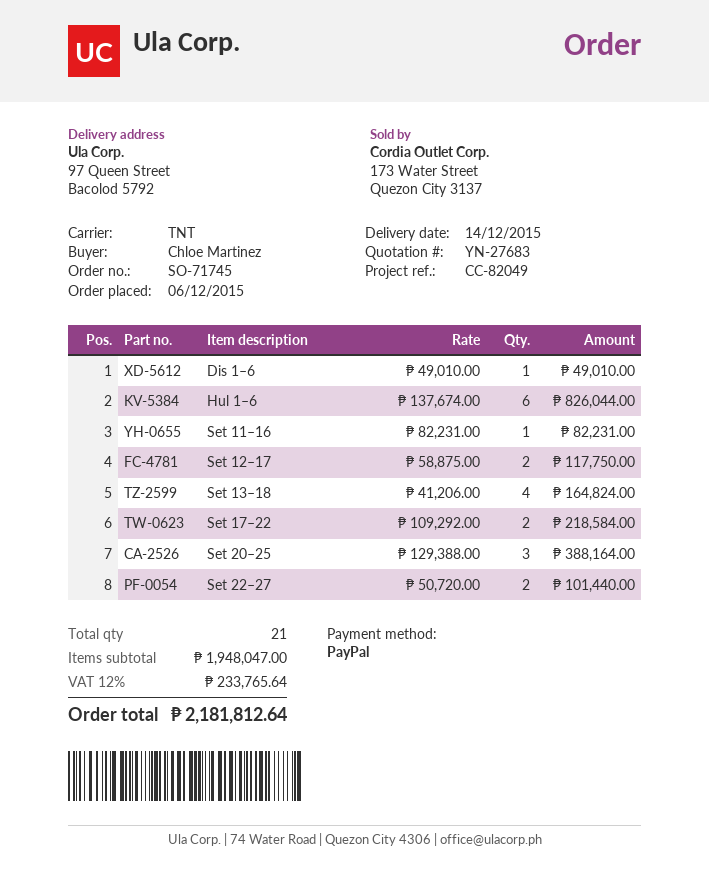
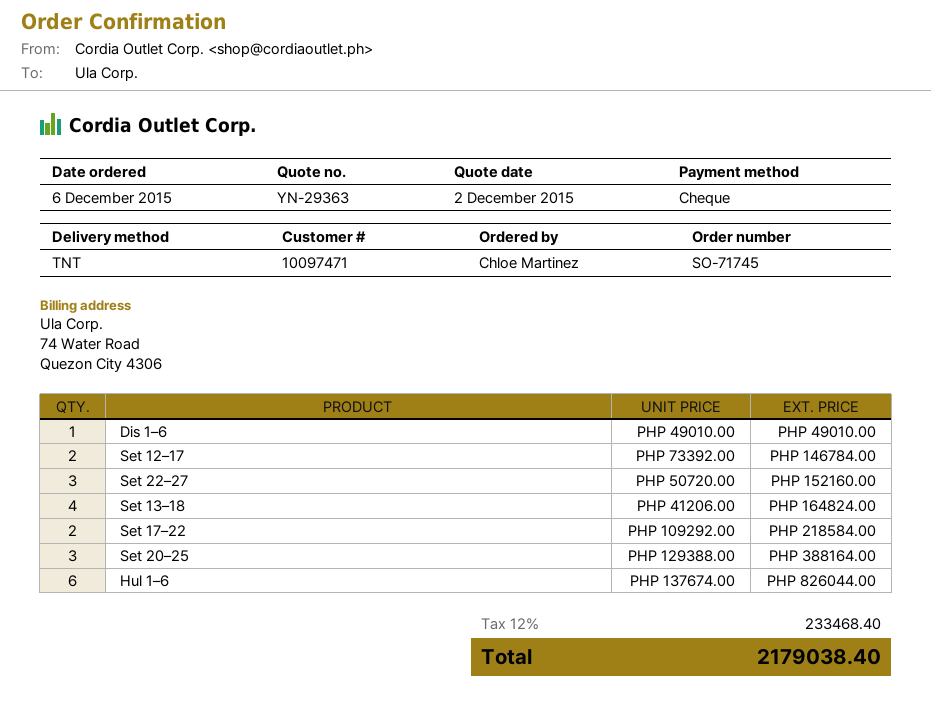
quote number: YN-27683 -> YN-29363
payment method: PayPal -> cheque
Set 11–16: 1 x 82231.00 = 82231.00 -> none
Set 12–17: 2 x 58875.00 = 117750.00 -> 2 x 73392.00 = 146784.00
Set 22–27: 2 x 50720.00 = 101440.00 -> 3 x 50720.00 = 152160.00
tax: 12% = 233765.64 -> 12% = 233468.40
total: 2181812.64 -> 2179038.40

